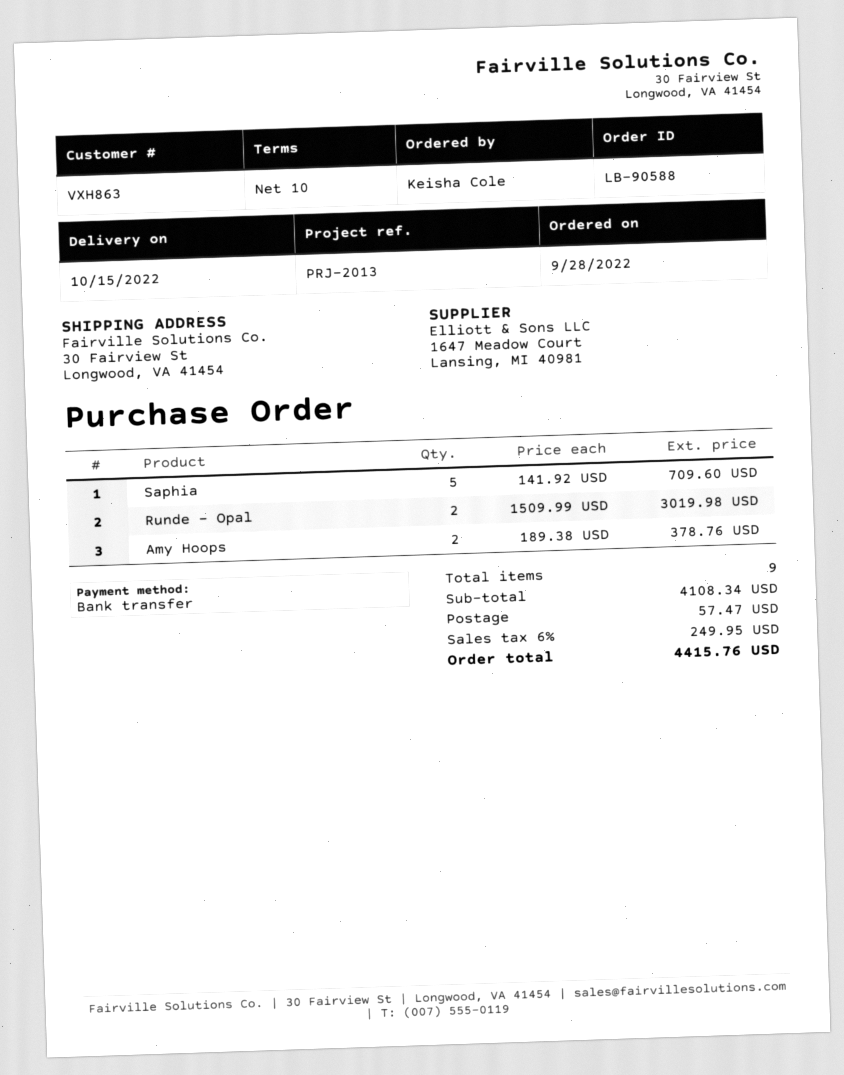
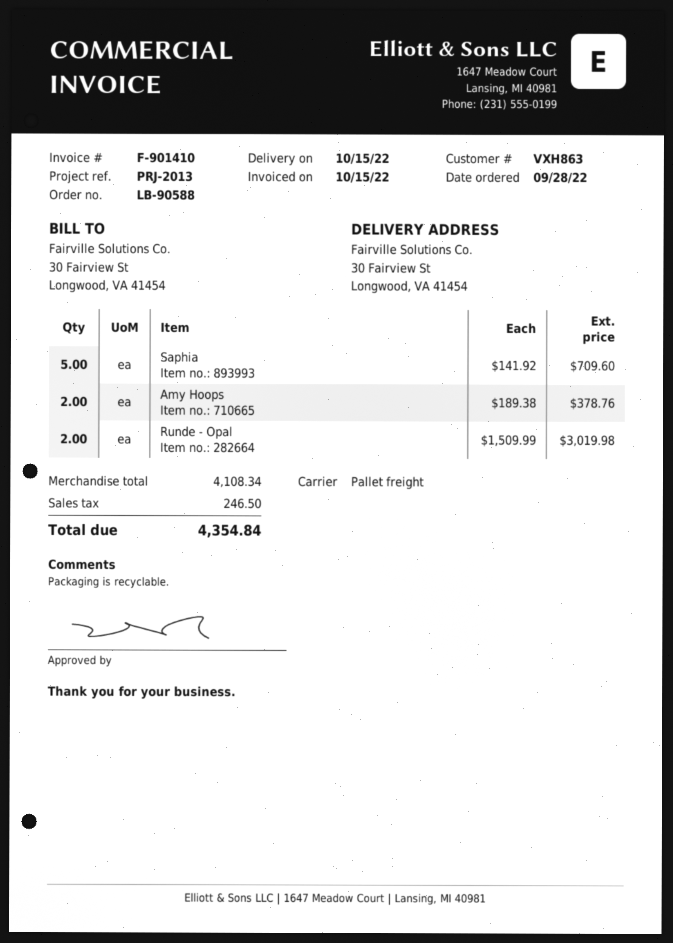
shipping: 57.47 -> none
tax: 249.95 -> 246.50
total: 4415.76 -> 4354.84

